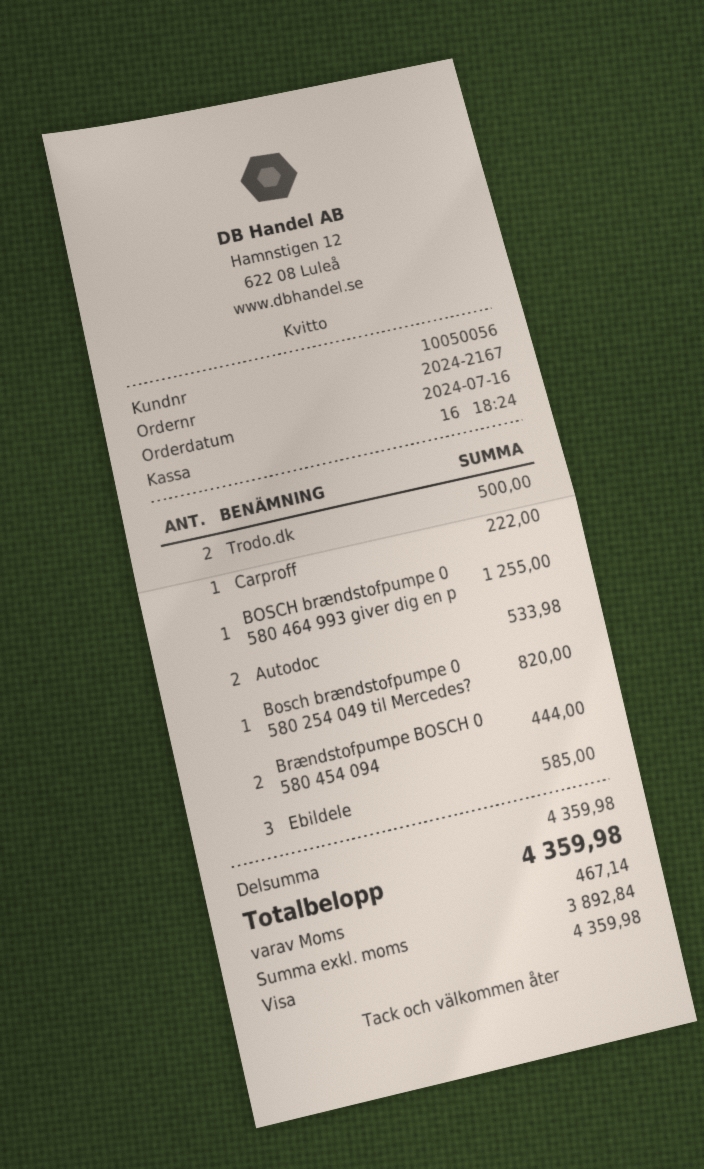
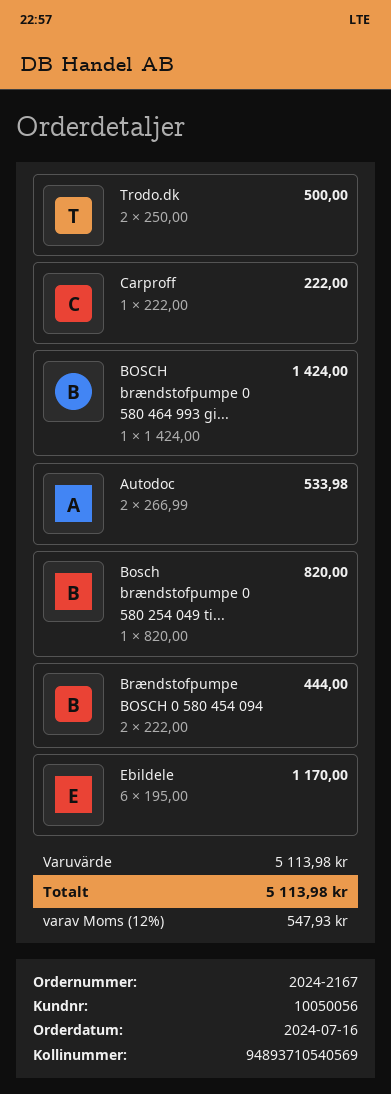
BOSCH brændstofpumpe 0 580 464 993 giver dig en p: 1 for 1255.00 -> 1 for 1424.00
Ebildele: 3 for 585.00 -> 6 for 1170.00
subtotal: 4359.98 -> 5113.98
tax: 467.14 -> 547.93
total: 4359.98 -> 5113.98

